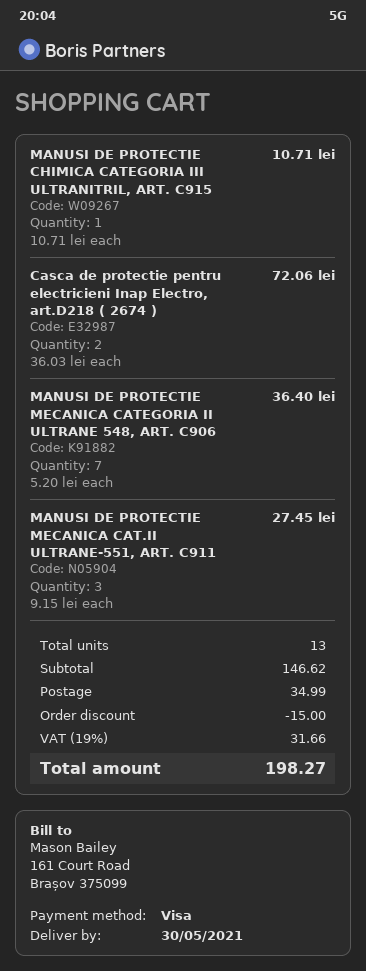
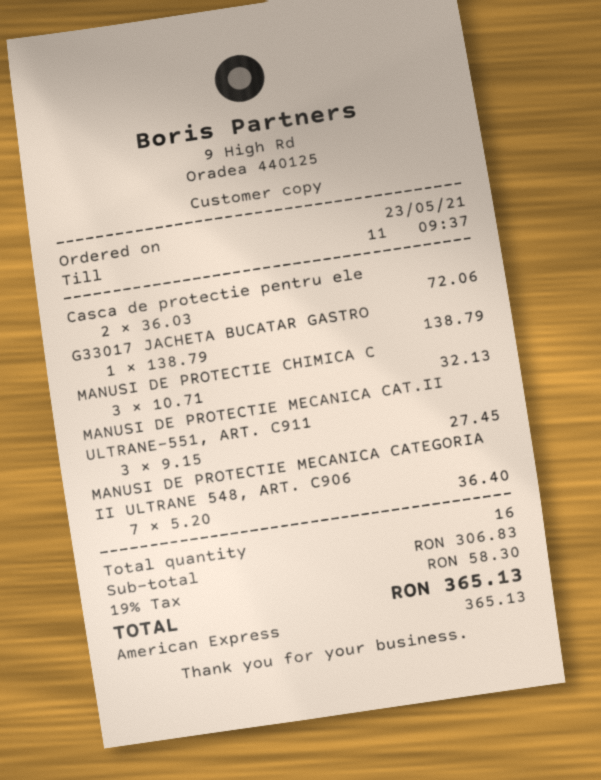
payment method: Visa -> American Express
MANUSI DE PROTECTIE CHIMICA CATEGORIA III ULTRANITRIL, ART. C915: 1 x 10.71 = 10.71 -> 3 x 10.71 = 32.13
G33017 JACHETA BUCATAR GASTRO: none -> 1 x 138.79 = 138.79
total quantity: 13 -> 16
subtotal: 146.62 -> 306.83
discount: 15.00 -> none
shipping: 34.99 -> none
tax: 19% = 31.66 -> 19% = 58.30
total: 198.27 -> 365.13

